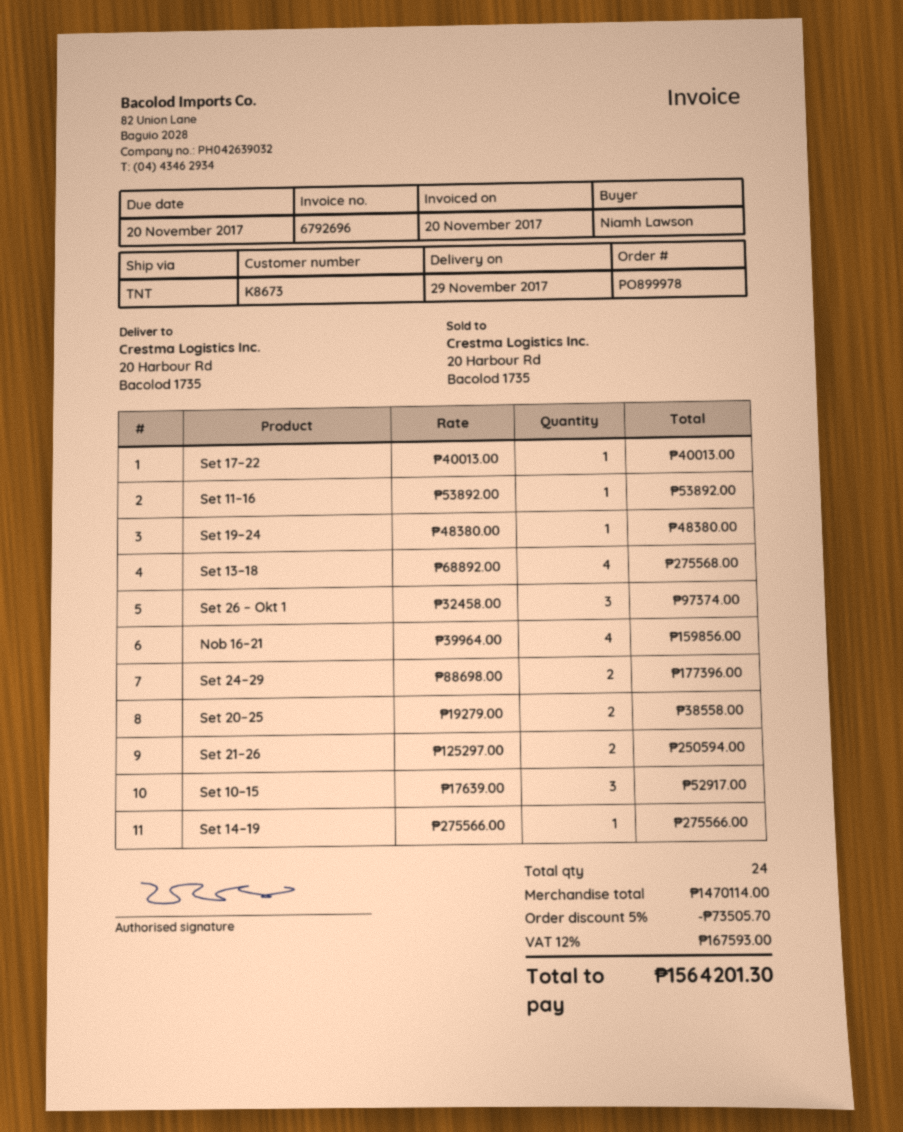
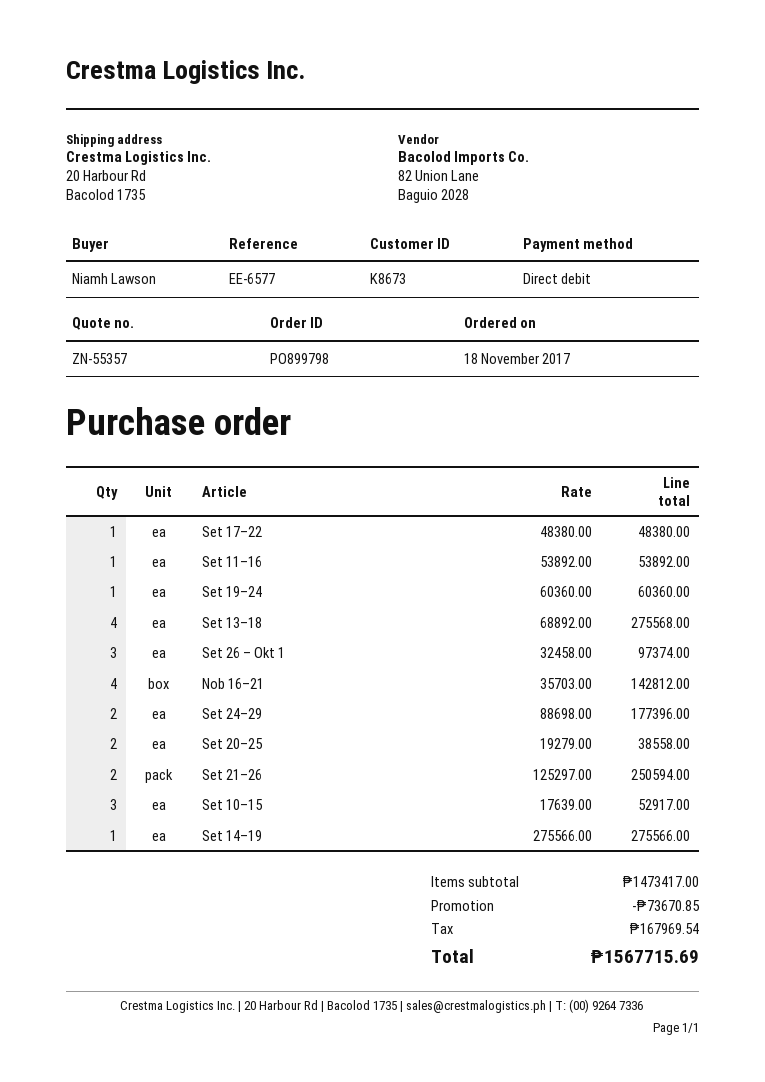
order number: PO899978 -> PO899798
Set 17–22: 1 x 40013.00 = 40013.00 -> 1 x 48380.00 = 48380.00
Set 19–24: 1 x 48380.00 = 48380.00 -> 1 x 60360.00 = 60360.00
Nob 16–21: 4 x 39964.00 = 159856.00 -> 4 x 35703.00 = 142812.00
subtotal: 1470114.00 -> 1473417.00
discount: 73505.70 -> 73670.85
tax: 167593.00 -> 167969.54
total: 1564201.30 -> 1567715.69

